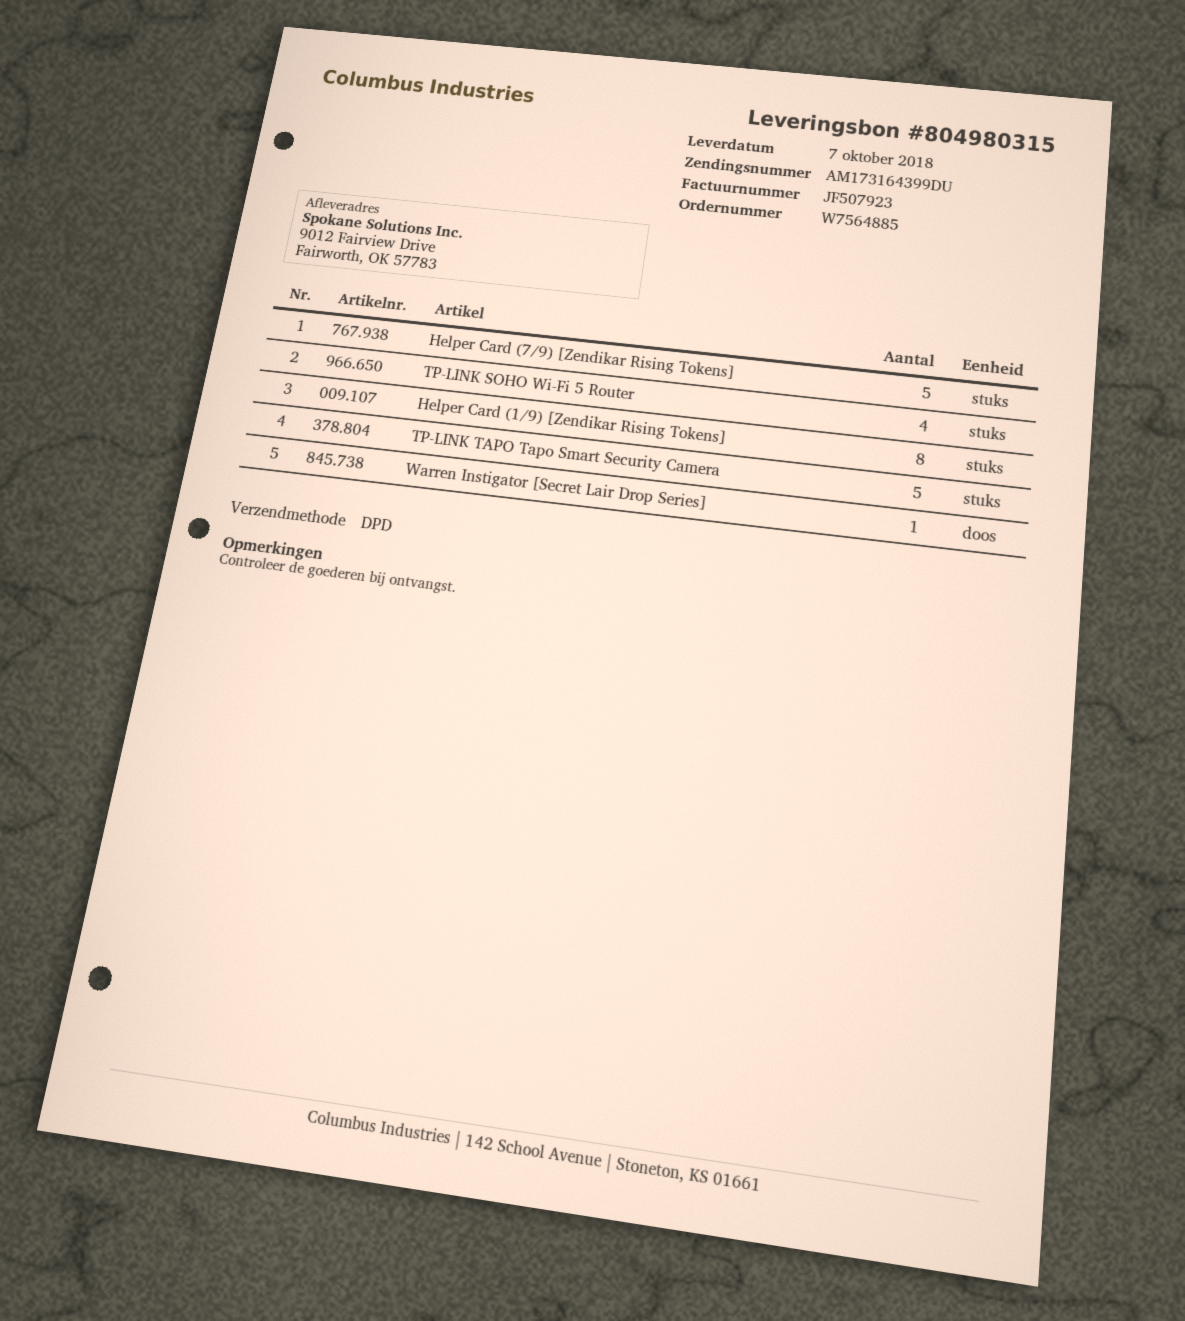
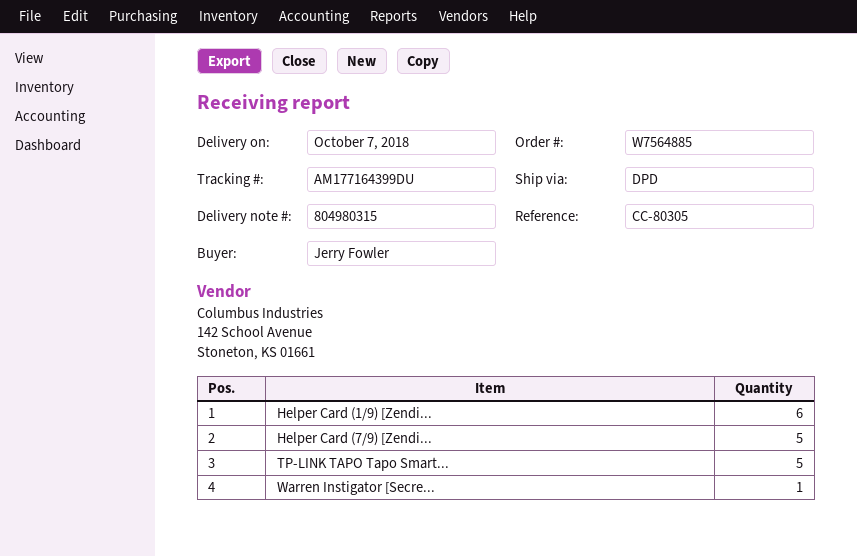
tracking number: AM173164399DU -> AM177164399DU
TP-LINK SOHO Wi-Fi 5 Router: 4 -> none
Helper Card (1/9) [Zendikar Rising Tokens]: 8 -> 6

